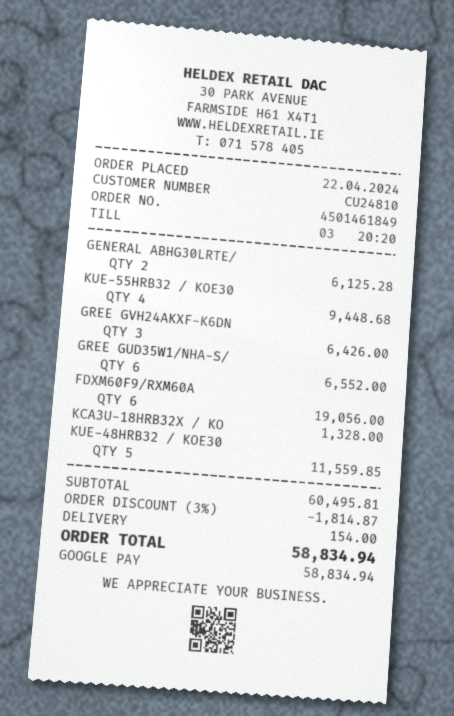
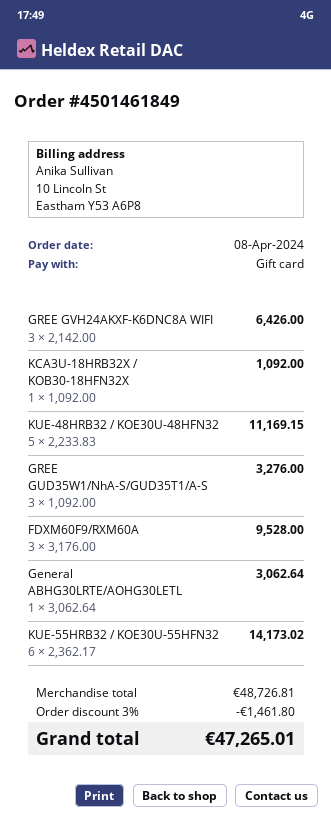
order date: 2024-04-22 -> 2024-04-08
payment method: Google Pay -> gift card
GENERAL ABHG30LRTE/: 2 for 6125.28 -> 1 for 3062.64
KUE-55HRB32 / KOE30: 4 for 9448.68 -> 6 for 14173.02
GREE GUD35W1/NHA-S/: 6 for 6552.00 -> 3 for 3276.00
FDXM60F9/RXM60A: 6 for 19056.00 -> 3 for 9528.00
KCA3U-18HRB32X / KO: 1 for 1328.00 -> 1 for 1092.00
KUE-48HRB32 / KOE30: 5 for 11559.85 -> 5 for 11169.15
subtotal: 60495.81 -> 48726.81
discount: 3% = 1814.87 -> 3% = 1461.80
shipping: 154.00 -> none
total: 58834.94 -> 47265.01

